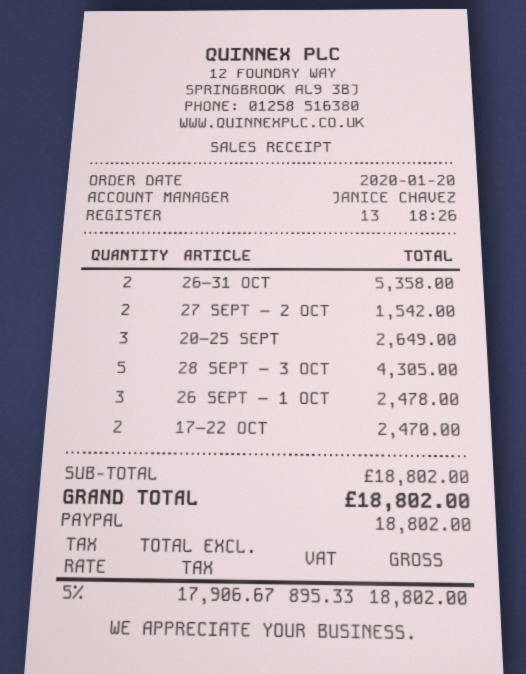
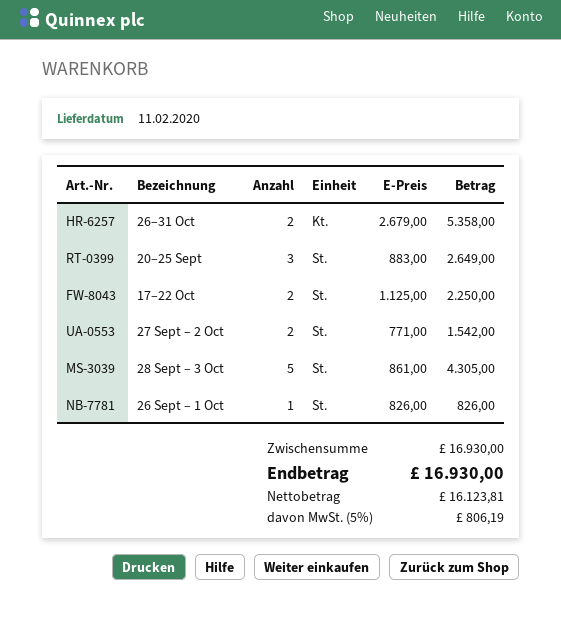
26 SEPT – 1 OCT: 3 for 2478.00 -> 1 for 826.00
17–22 OCT: 2 for 2470.00 -> 2 for 2250.00
subtotal: 18802.00 -> 16930.00
net: 17906.67 -> 16123.81
tax: 5% = 895.33 -> 5% = 806.19
total: 18802.00 -> 16930.00

